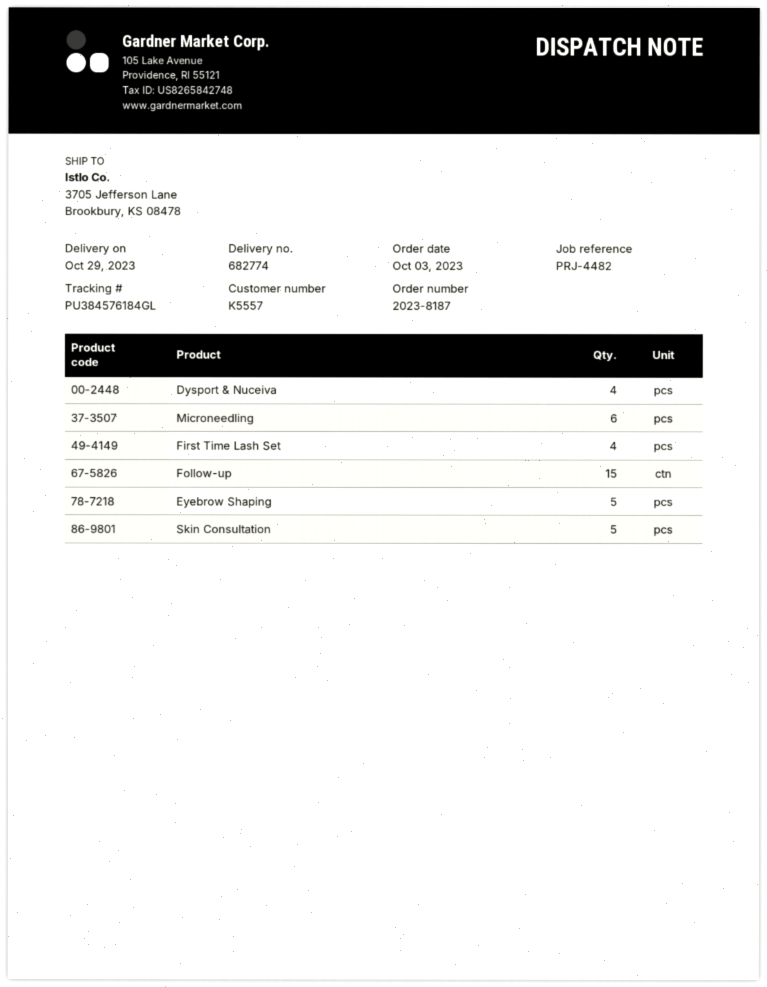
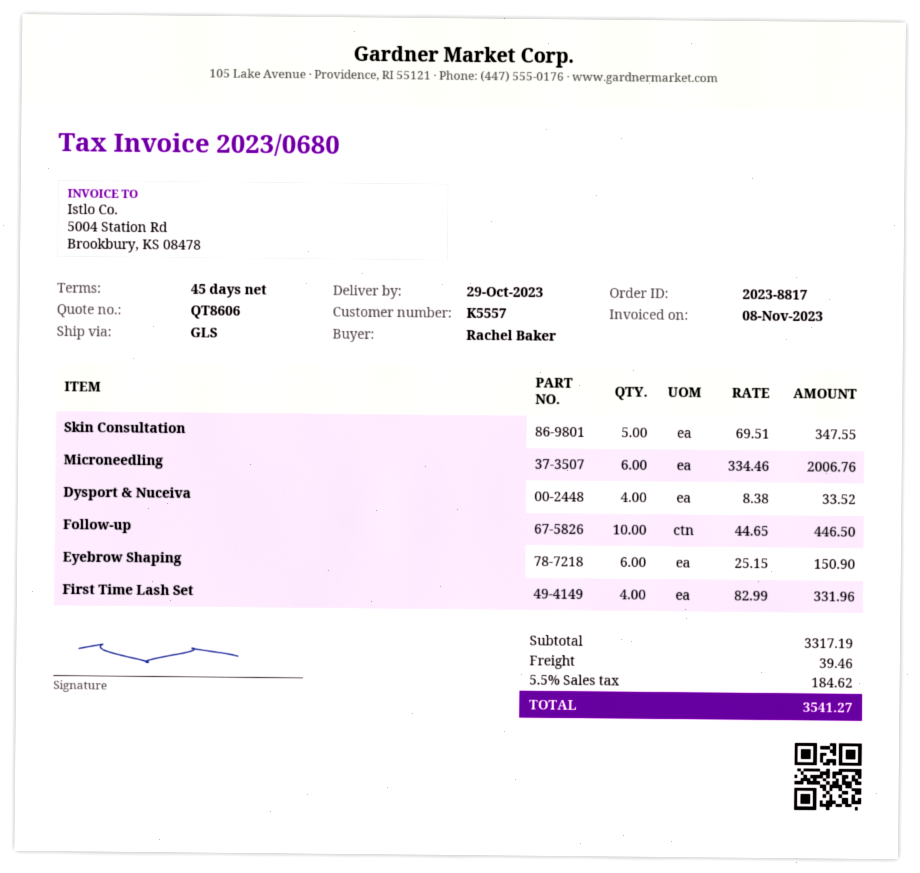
order number: 2023-8187 -> 2023-8817
Follow-up: 15 -> 10
Eyebrow Shaping: 5 -> 6

